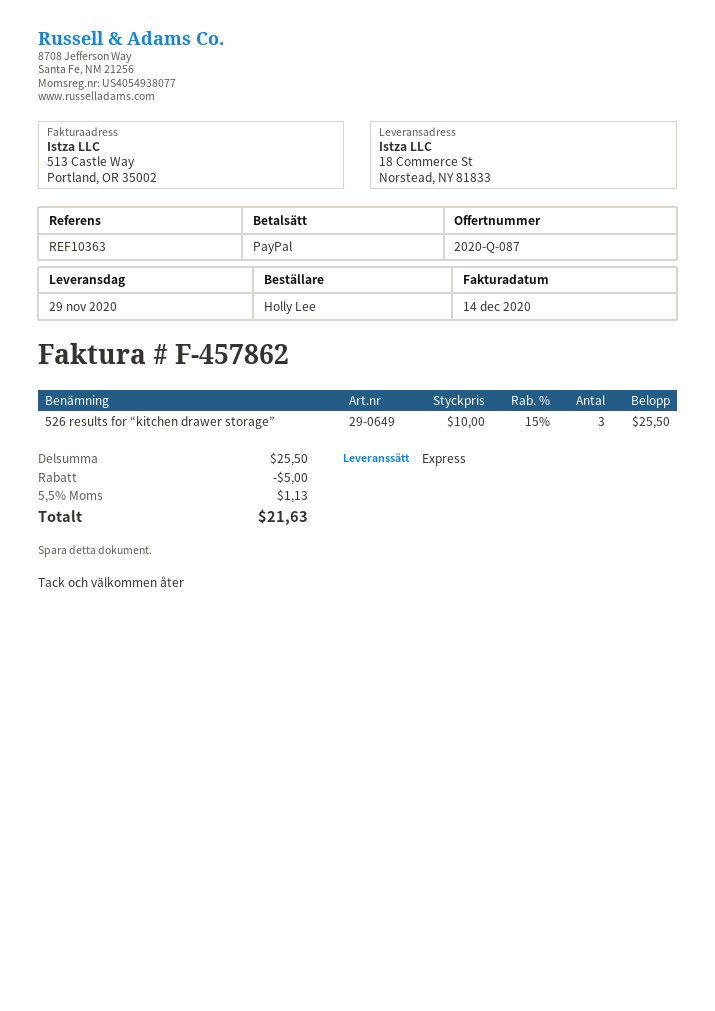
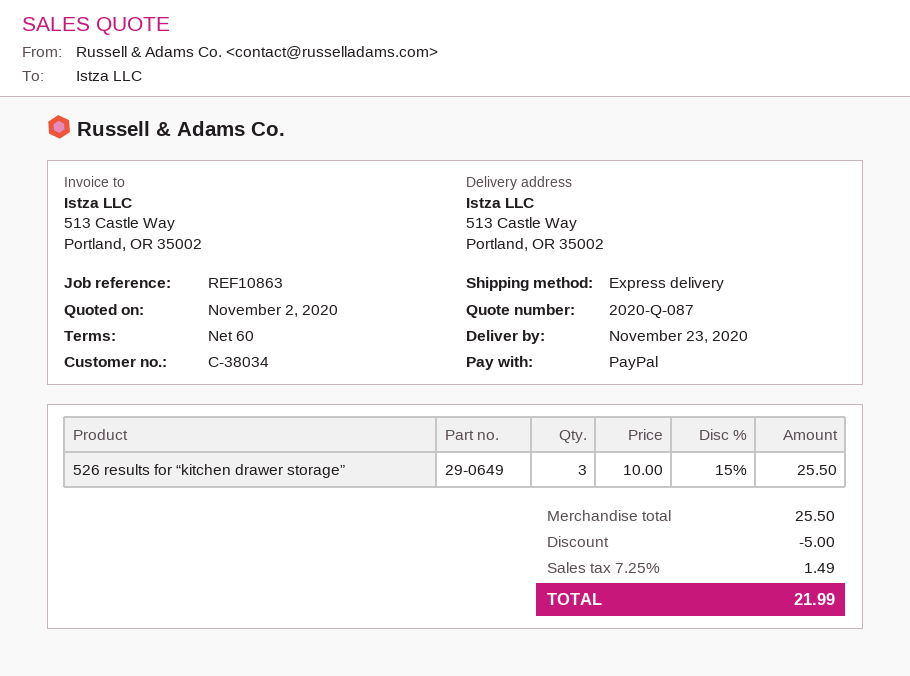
delivery date: 2020-11-29 -> 2020-11-23
reference: REF10363 -> REF10863
ship to: 18 Commerce St, Norstead, NY 81833 -> 513 Castle Way, Portland, OR 35002
tax: 5.5% = 1.13 -> 7.25% = 1.49
total: 21.63 -> 21.99

